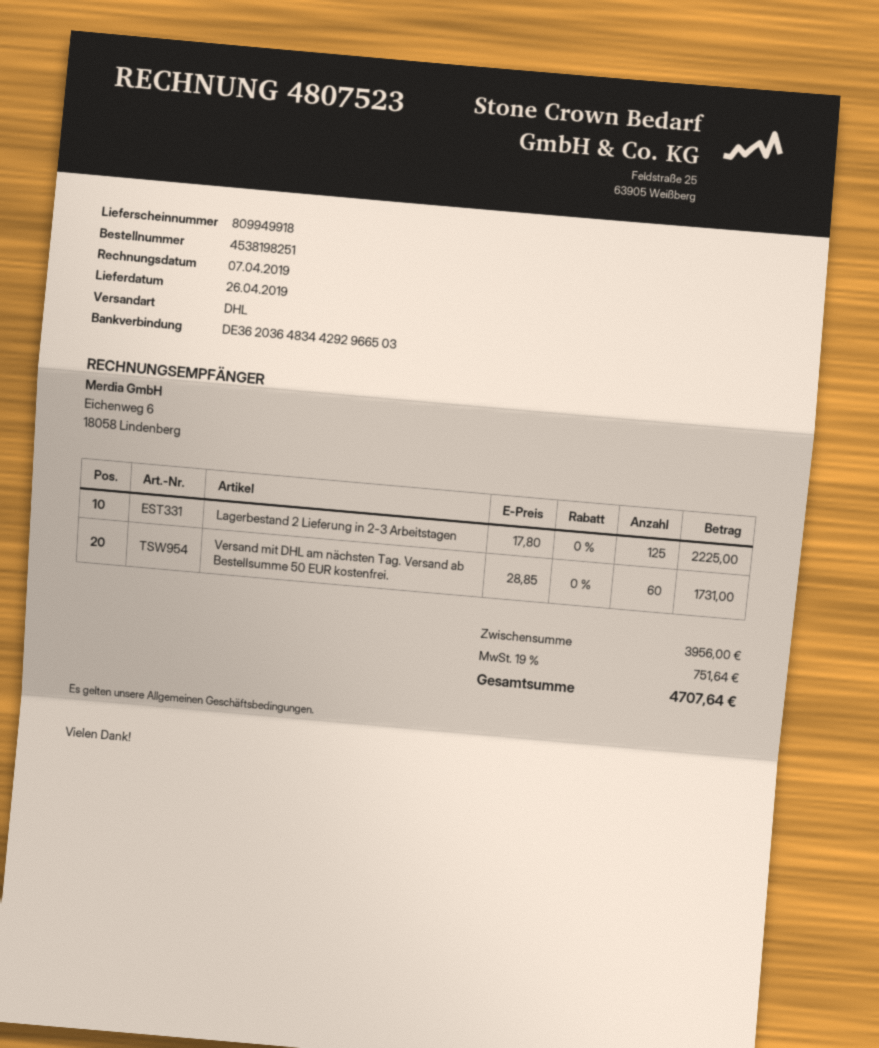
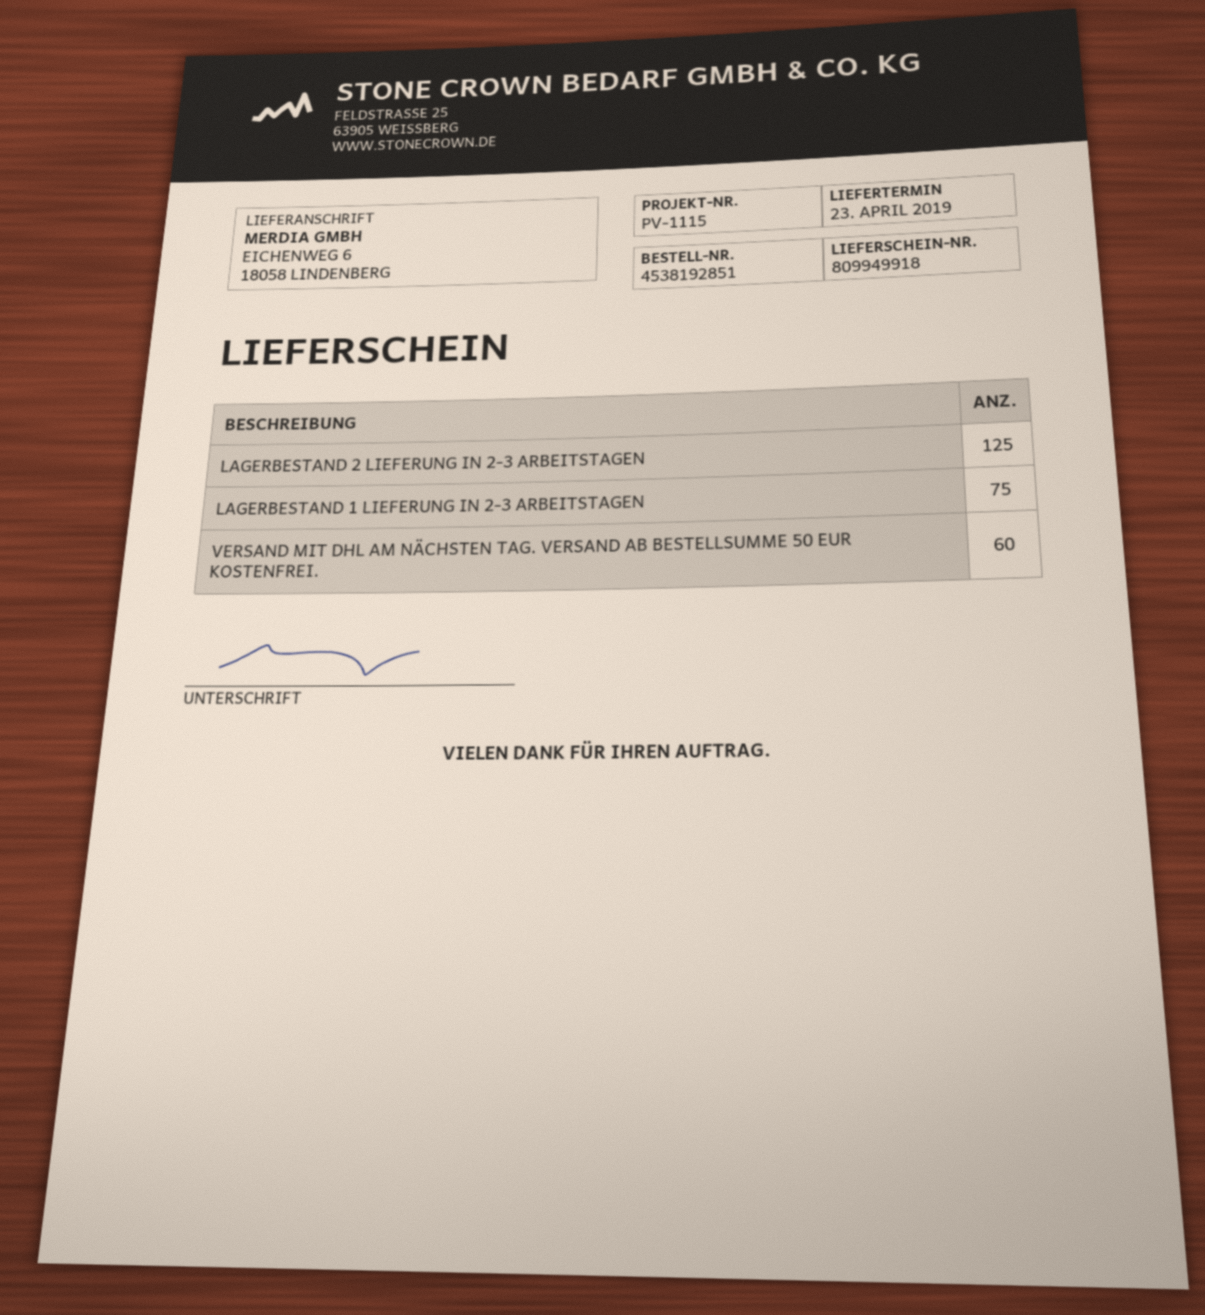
order number: 4538198251 -> 4538192851
delivery date: 2019-04-26 -> 2019-04-23
LAGERBESTAND 1 LIEFERUNG IN 2-3 ARBEITSTAGEN: none -> 75

